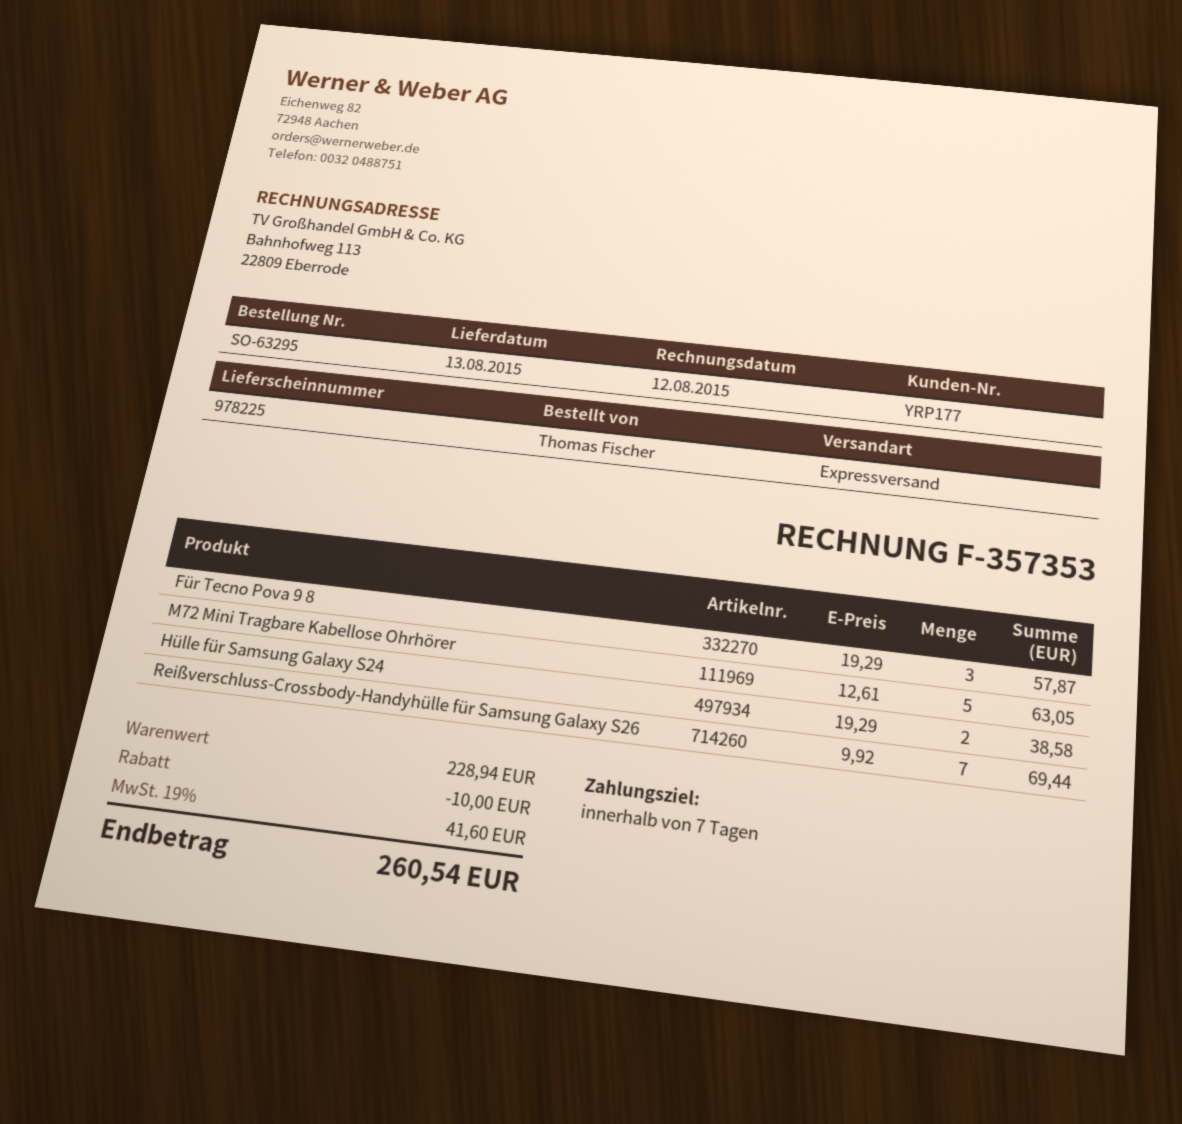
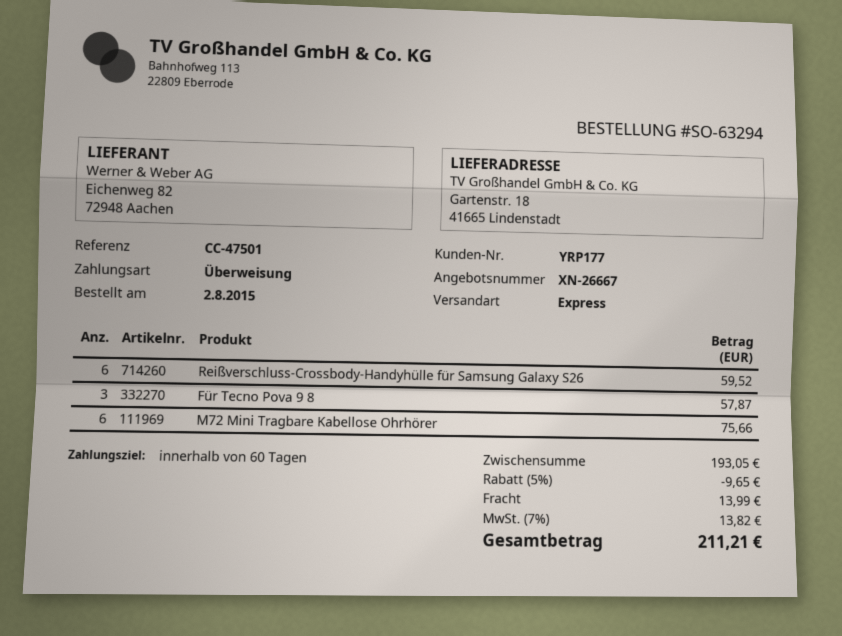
order number: SO-63295 -> SO-63294
payment terms: 7 days -> 60 days
M72 Mini Tragbare Kabellose Ohrhörer: 5 for 63.05 -> 6 for 75.66
Hülle für Samsung Galaxy S24: 2 for 38.58 -> none
Reißverschluss-Crossbody-Handyhülle für Samsung Galaxy S26: 7 for 69.44 -> 6 for 59.52
subtotal: 228.94 -> 193.05
discount: 10.00 -> 9.65
shipping: none -> 13.99
tax: 19% = 41.60 -> 7% = 13.82
total: 260.54 -> 211.21

